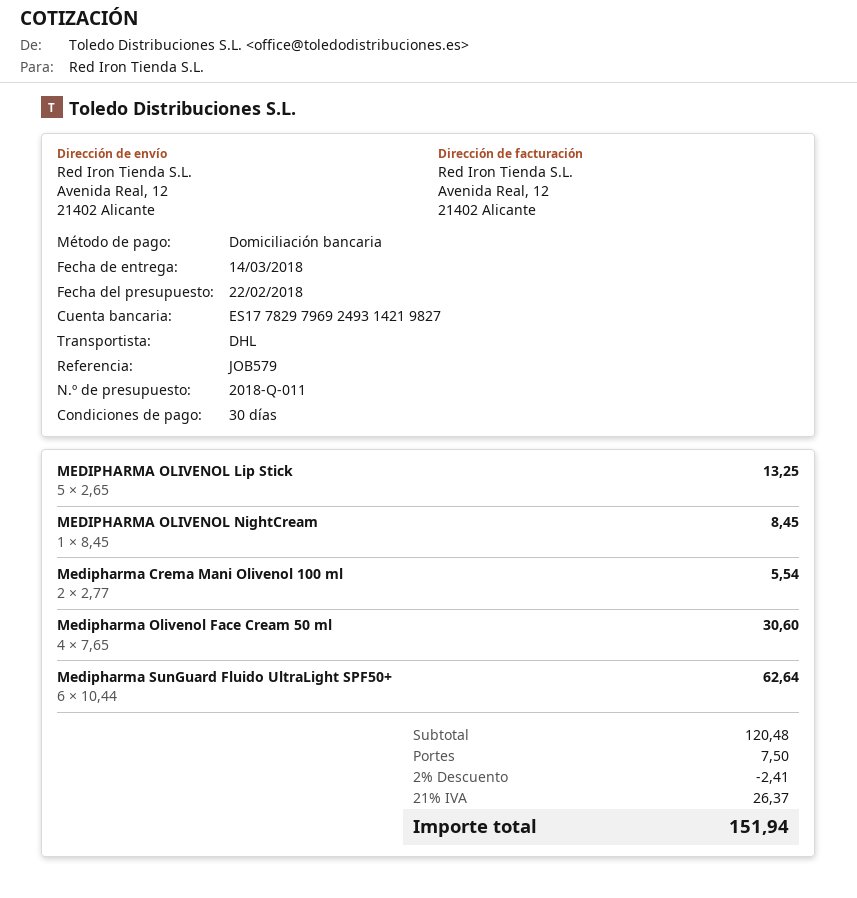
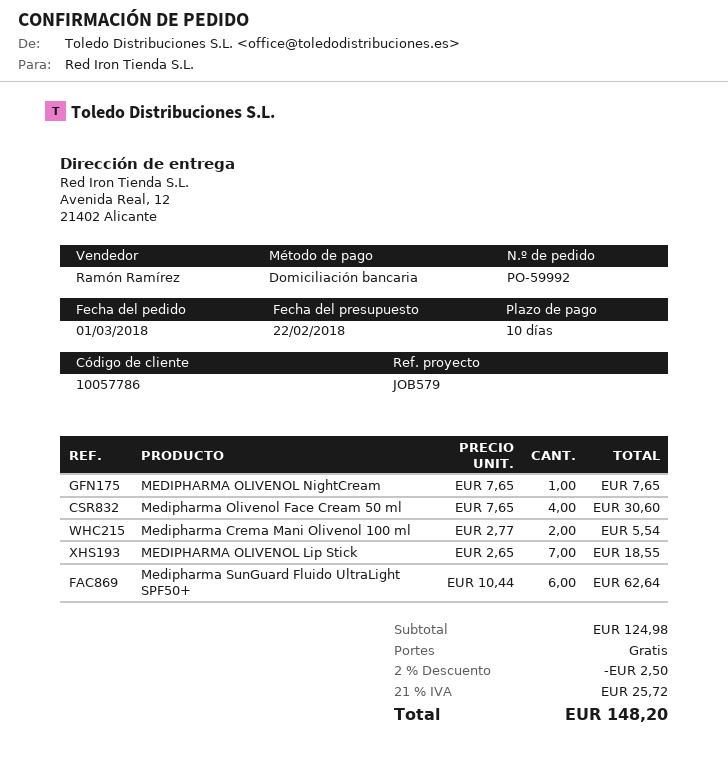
payment terms: 30 days -> 10 days
MEDIPHARMA OLIVENOL Lip Stick: 5 x 2.65 = 13.25 -> 7 x 2.65 = 18.55
MEDIPHARMA OLIVENOL NightCream: 1 x 8.45 = 8.45 -> 1 x 7.65 = 7.65
subtotal: 120.48 -> 124.98
discount: 2% = 2.41 -> 2% = 2.50
shipping: 7.50 -> 0.00
tax: 21% = 26.37 -> 21% = 25.72
total: 151.94 -> 148.20

